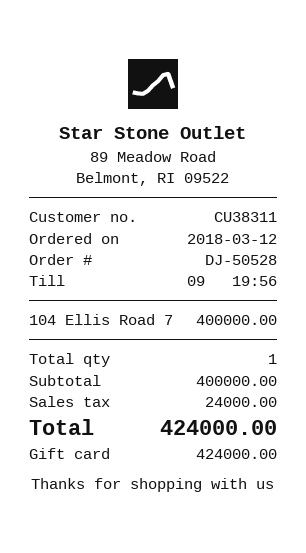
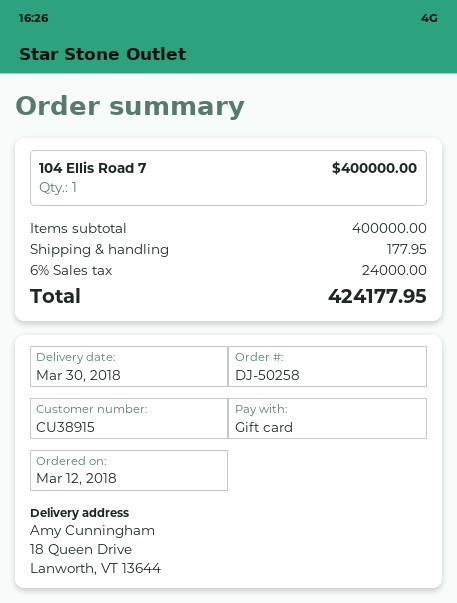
order number: DJ-50528 -> DJ-50258
customer number: CU38311 -> CU38915
shipping: none -> 177.95
total: 424000.00 -> 424177.95

